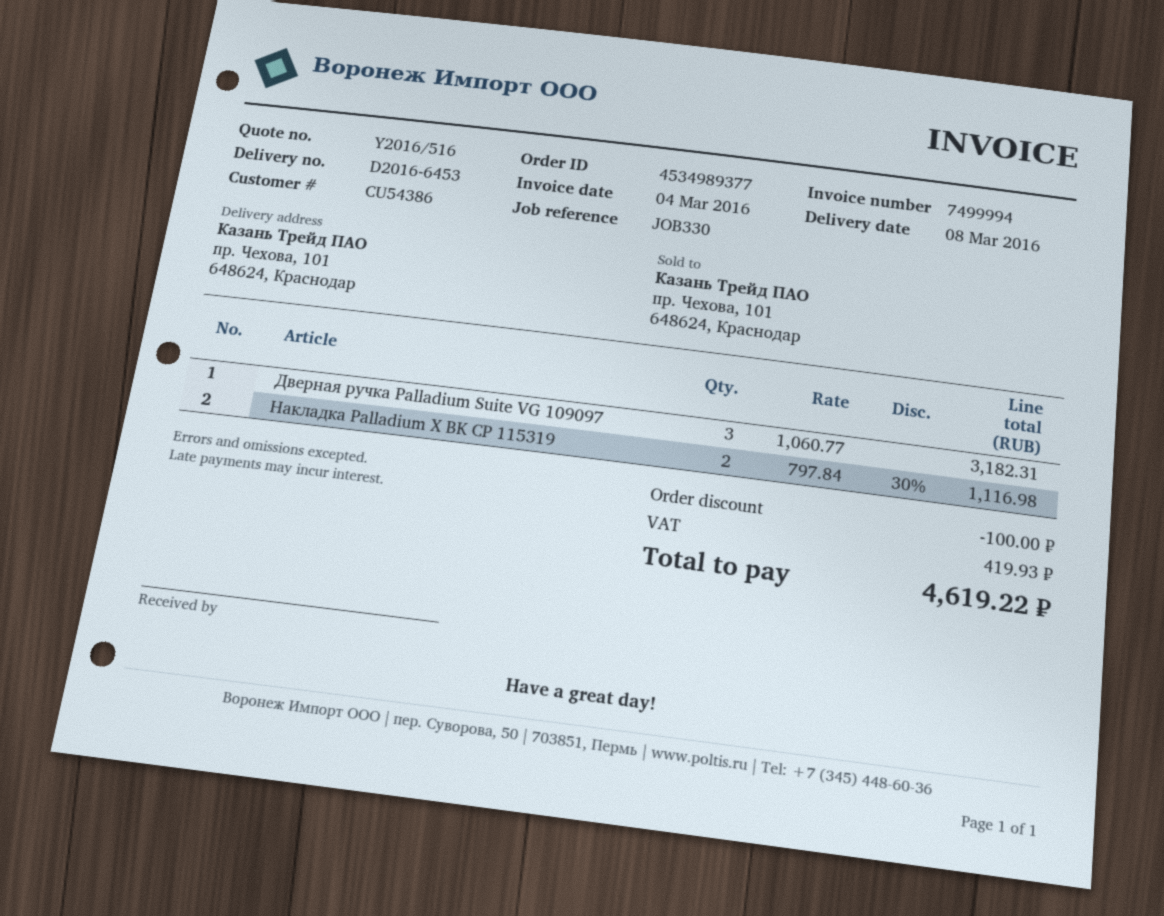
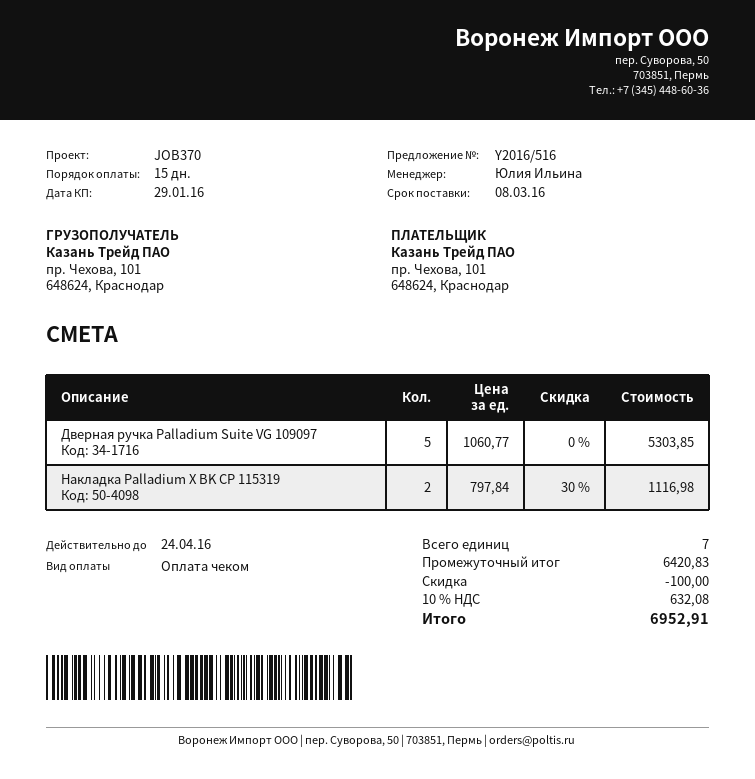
reference: JOB330 -> JOB370
Дверная ручка Palladium Suite VG 109097: 3 x 1060.77 = 3182.31 -> 5 x 1060.77 = 5303.85
tax: 419.93 -> 632.08
total: 4619.22 -> 6952.91

